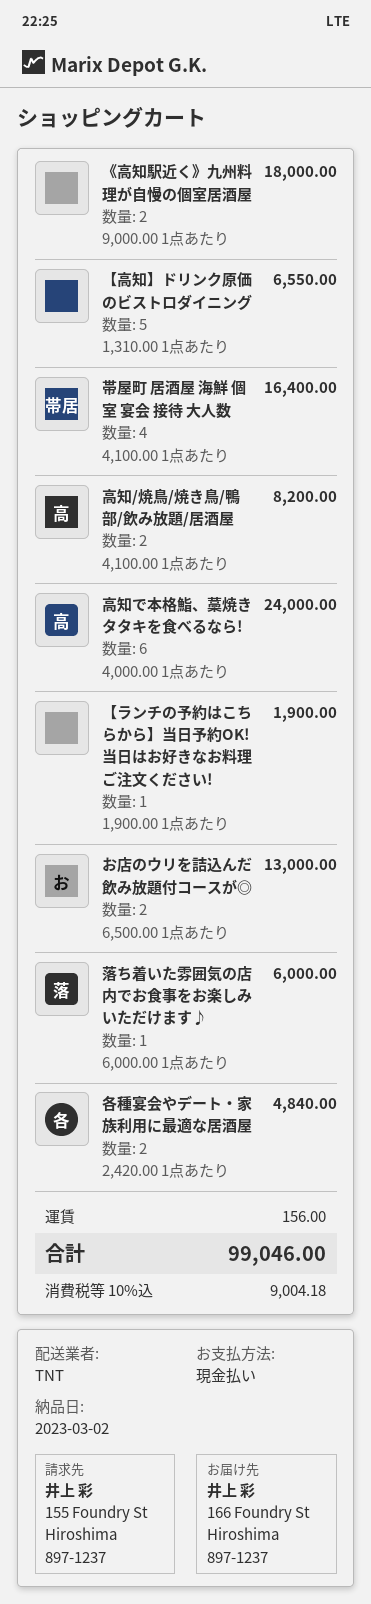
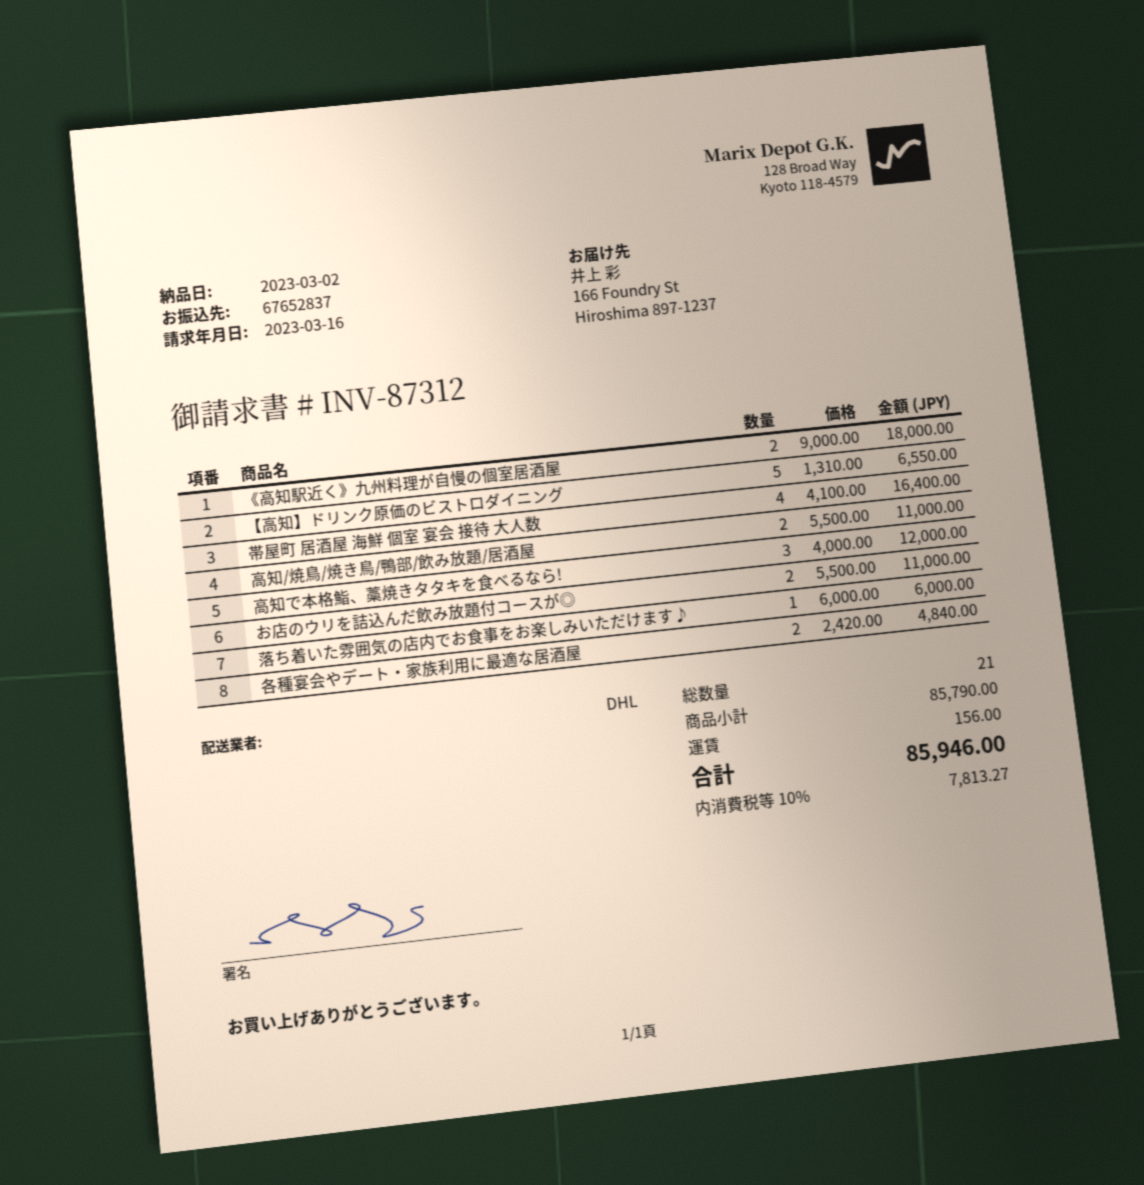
shipping method: TNT -> DHL
高知/焼鳥/焼き鳥/鴨部/飲み放題/居酒屋: 2 x 4100.00 = 8200.00 -> 2 x 5500.00 = 11000.00
高知で本格鮨、藁焼きタタキを食べるなら!: 6 x 4000.00 = 24000.00 -> 3 x 4000.00 = 12000.00
【ランチの予約はこちらから】当日予約OK!当日はお好きなお料理ご注文ください!: 1 x 1900.00 = 1900.00 -> none
お店のウリを詰込んだ飲み放題付コースが◎: 2 x 6500.00 = 13000.00 -> 2 x 5500.00 = 11000.00
tax: 10% = 9004.18 -> 10% = 7813.27
total: 99046.00 -> 85946.00

